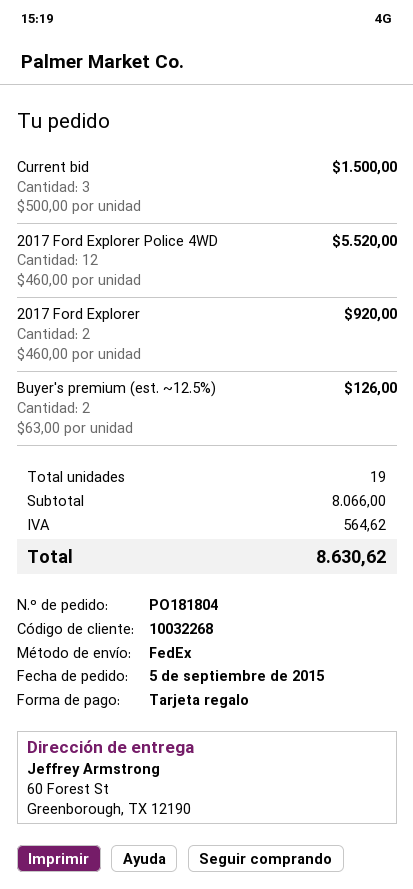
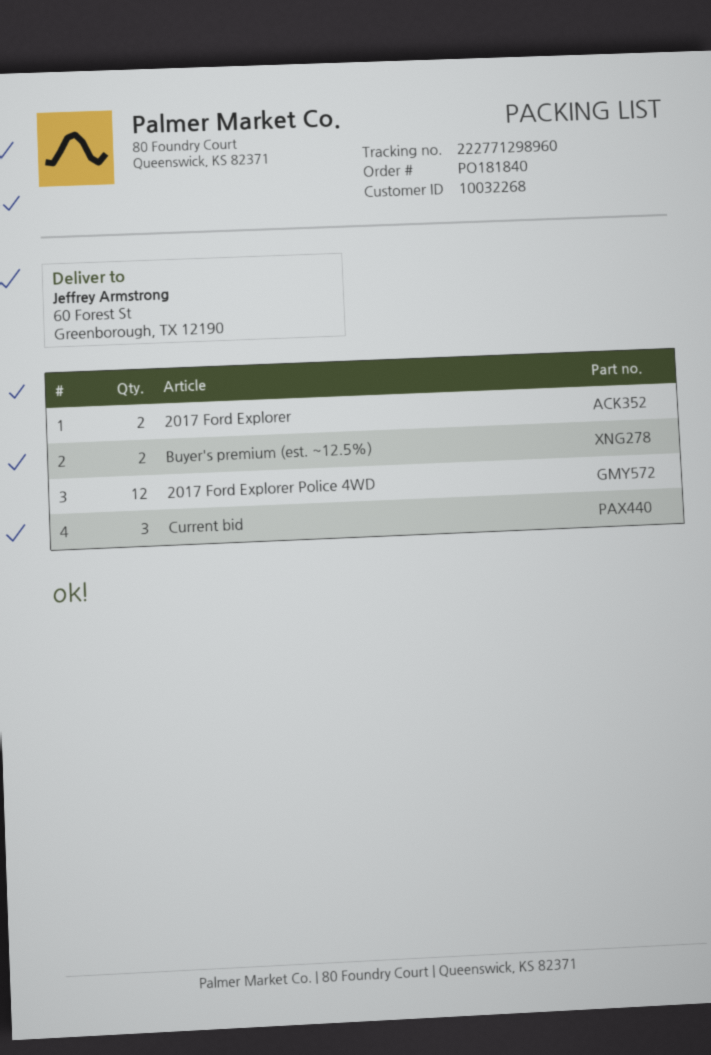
order number: PO181804 -> PO181840

